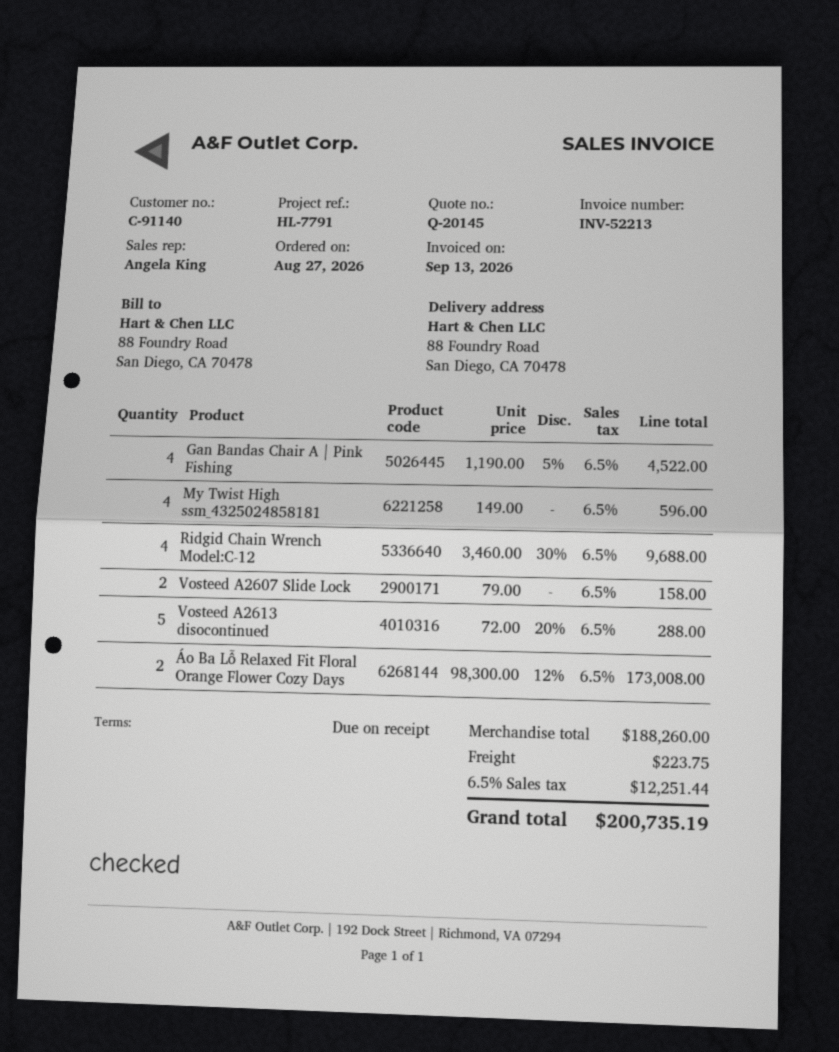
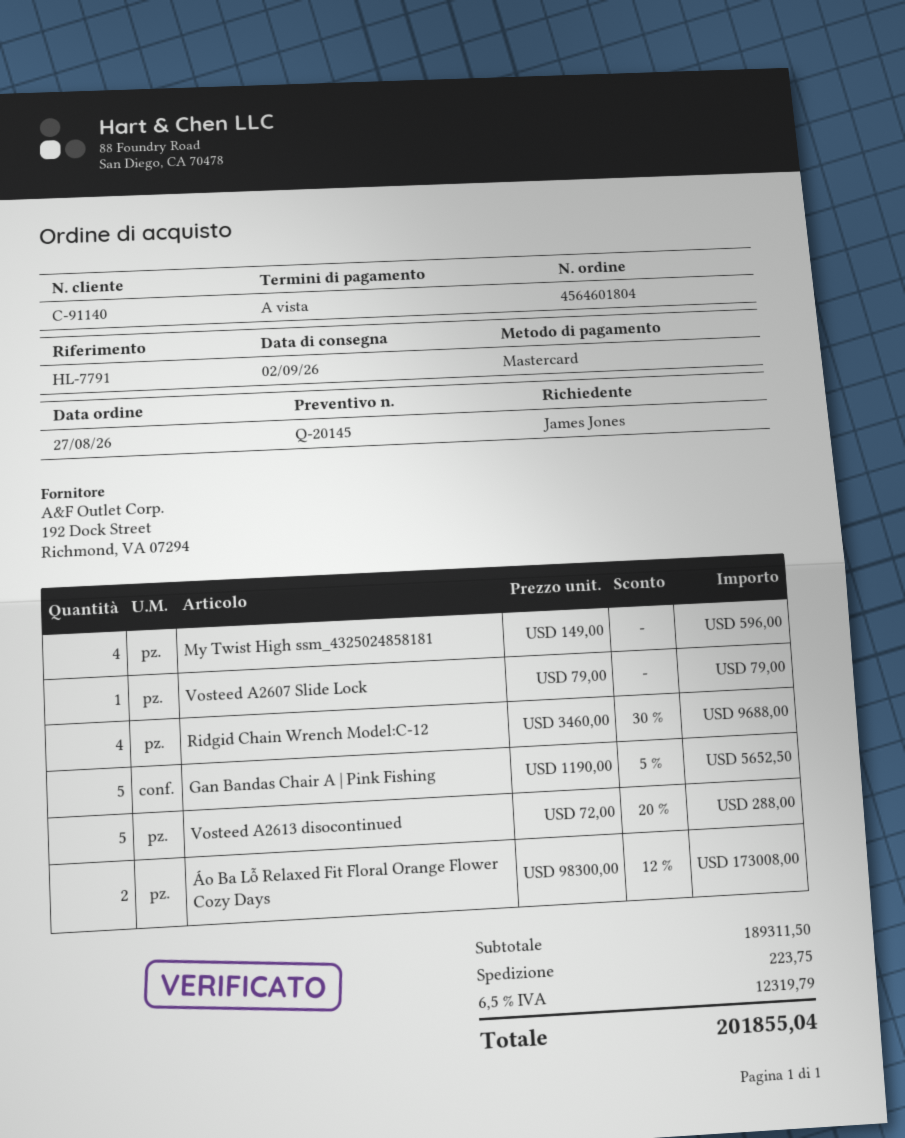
Gan Bandas Chair A | Pink Fishing: 4 x 1190.00 - 5% = 4522.00 -> 5 x 1190.00 - 5% = 5652.50
Vosteed A2607 Slide Lock: 2 x 79.00 = 158.00 -> 1 x 79.00 = 79.00
subtotal: 188260.00 -> 189311.50
tax: 6.5% = 12251.44 -> 6.5% = 12319.79
total: 200735.19 -> 201855.04

